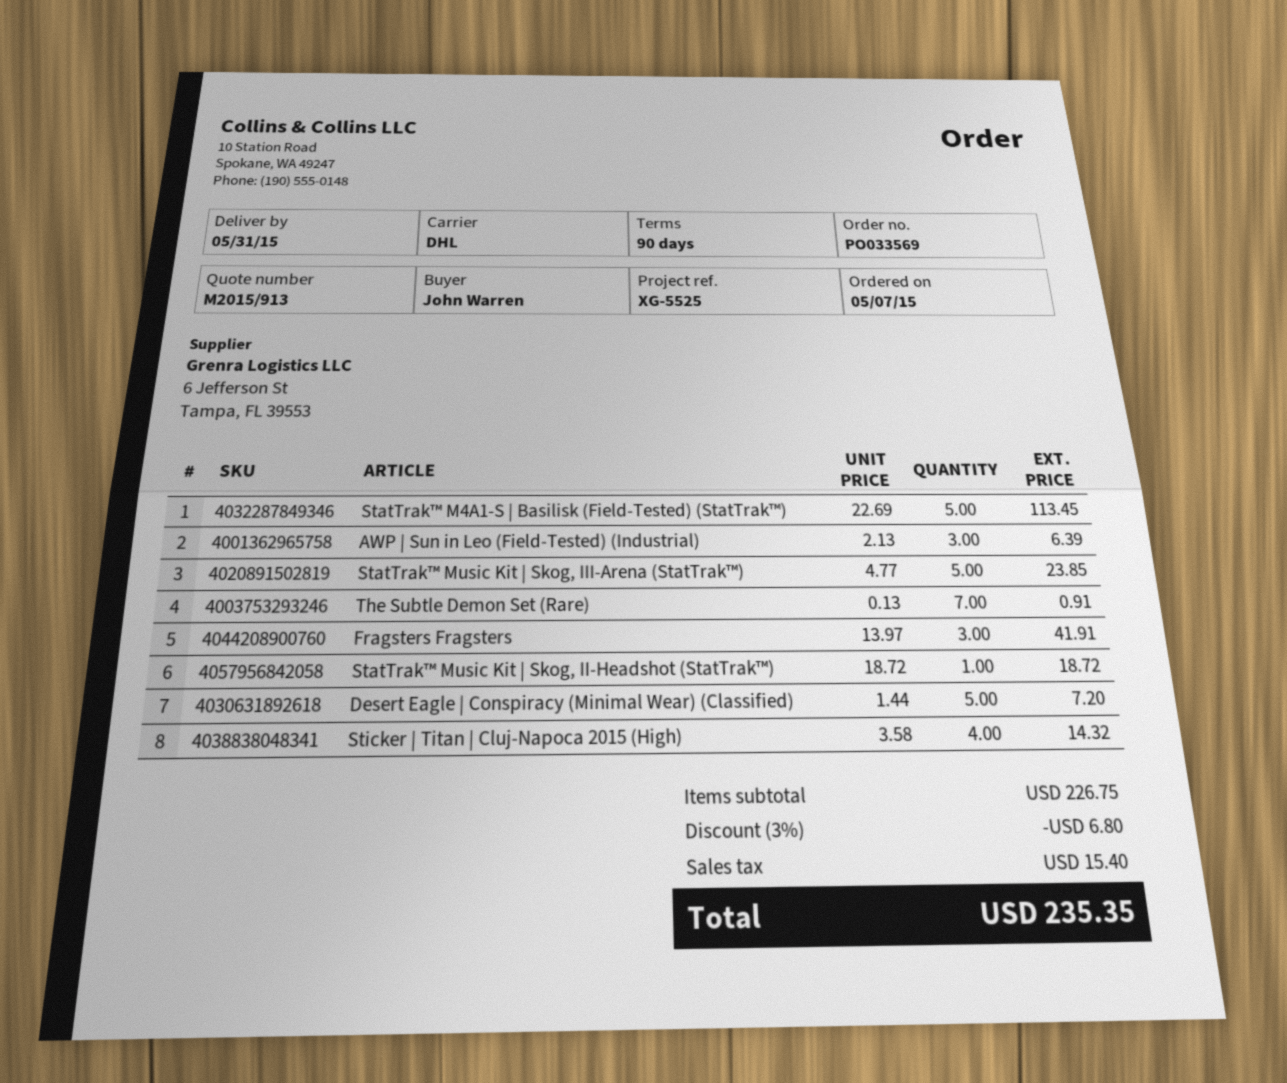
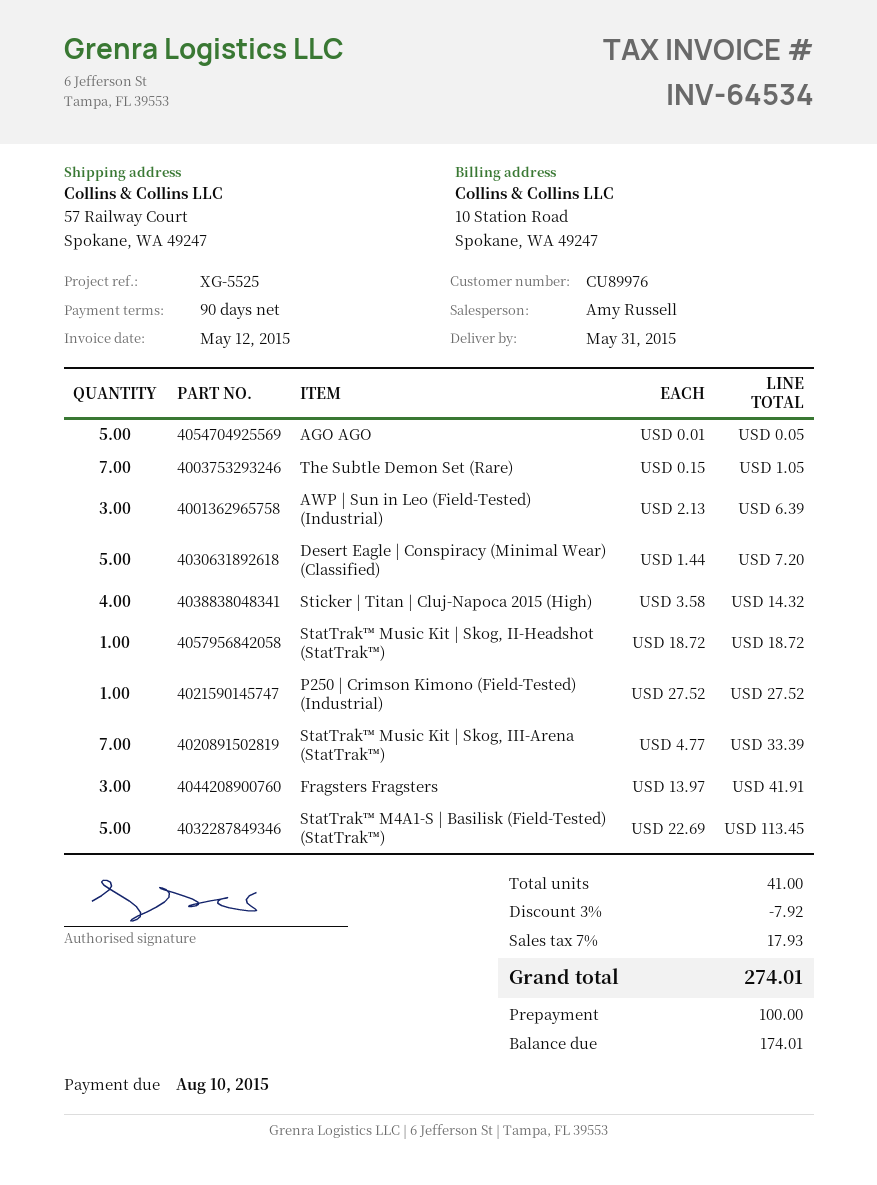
StatTrak™ Music Kit | Skog, III-Arena (StatTrak™): 5 x 4.77 = 23.85 -> 7 x 4.77 = 33.39
The Subtle Demon Set (Rare): 7 x 0.13 = 0.91 -> 7 x 0.15 = 1.05
AGO AGO: none -> 5 x 0.01 = 0.05
P250 | Crimson Kimono (Field-Tested) (Industrial): none -> 1 x 27.52 = 27.52
discount: 3% = 6.80 -> 3% = 7.92
tax: 15.40 -> 17.93
total: 235.35 -> 274.01

